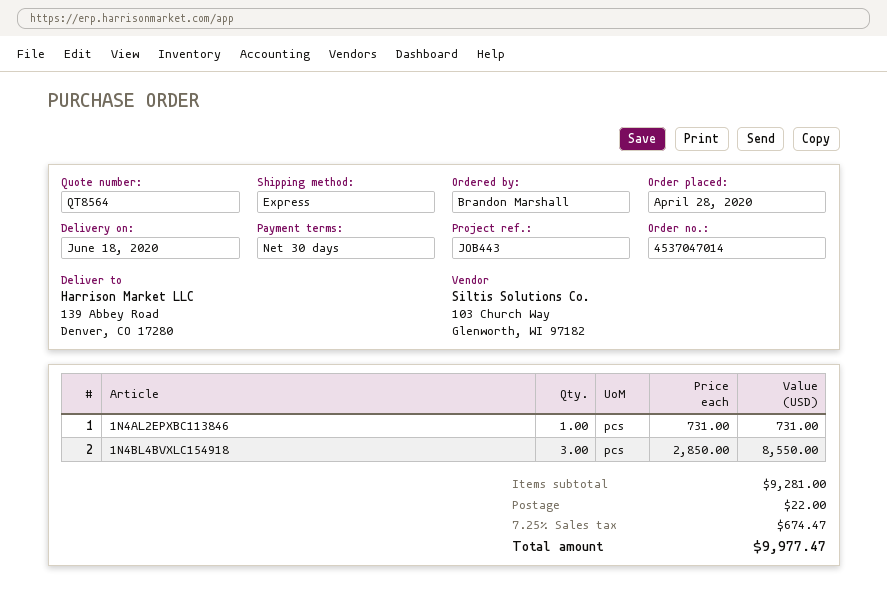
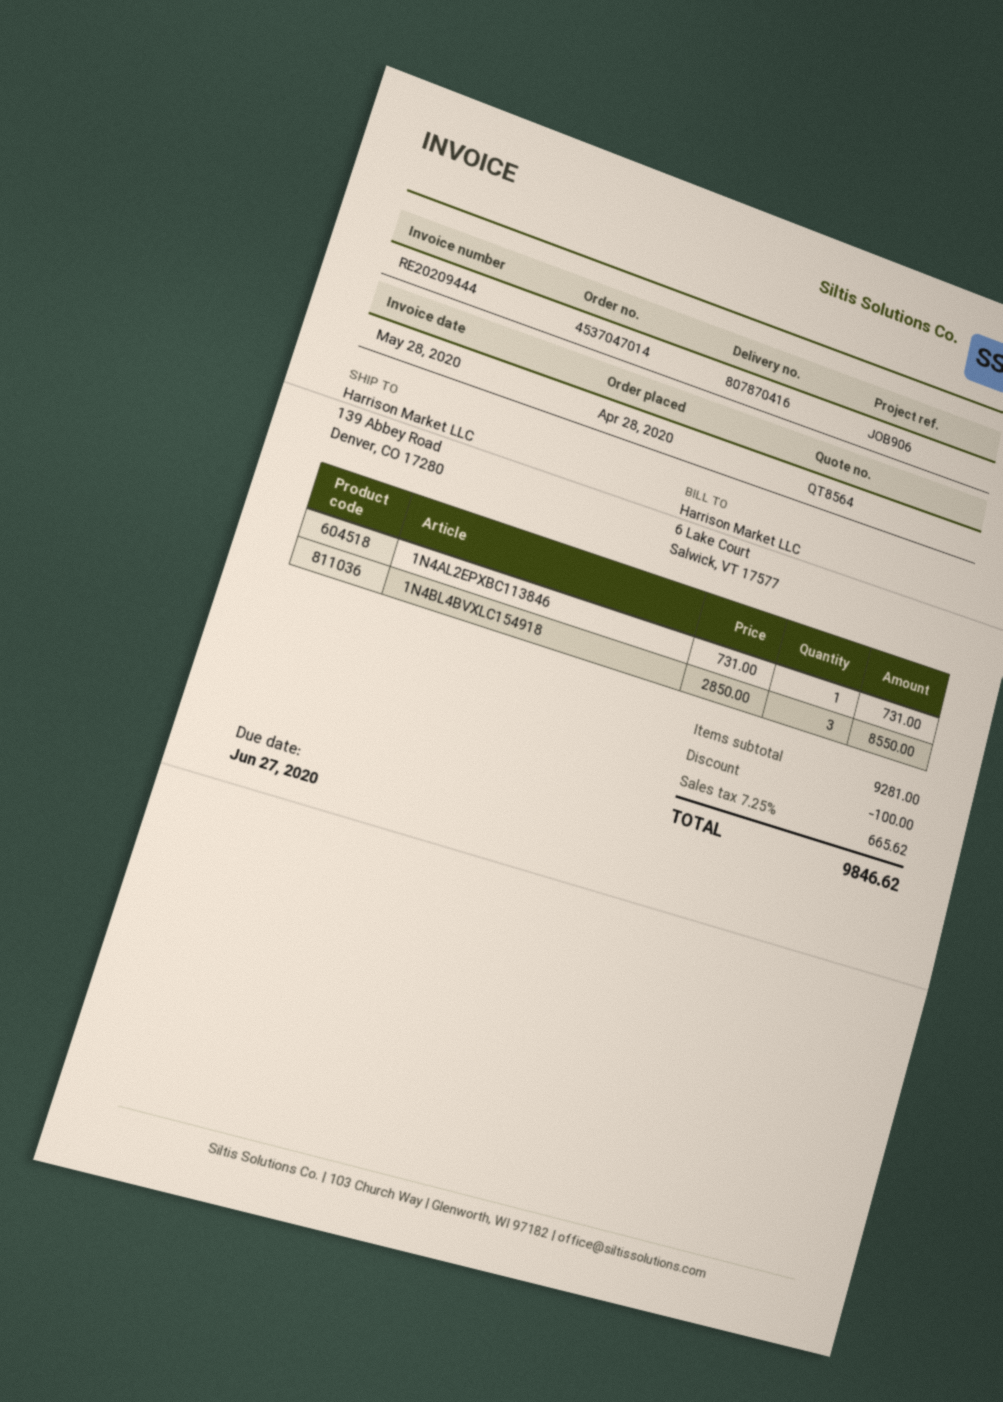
reference: JOB443 -> JOB906
discount: none -> 100.00
shipping: 22.00 -> none
tax: 7.25% = 674.47 -> 7.25% = 665.62
total: 9977.47 -> 9846.62

